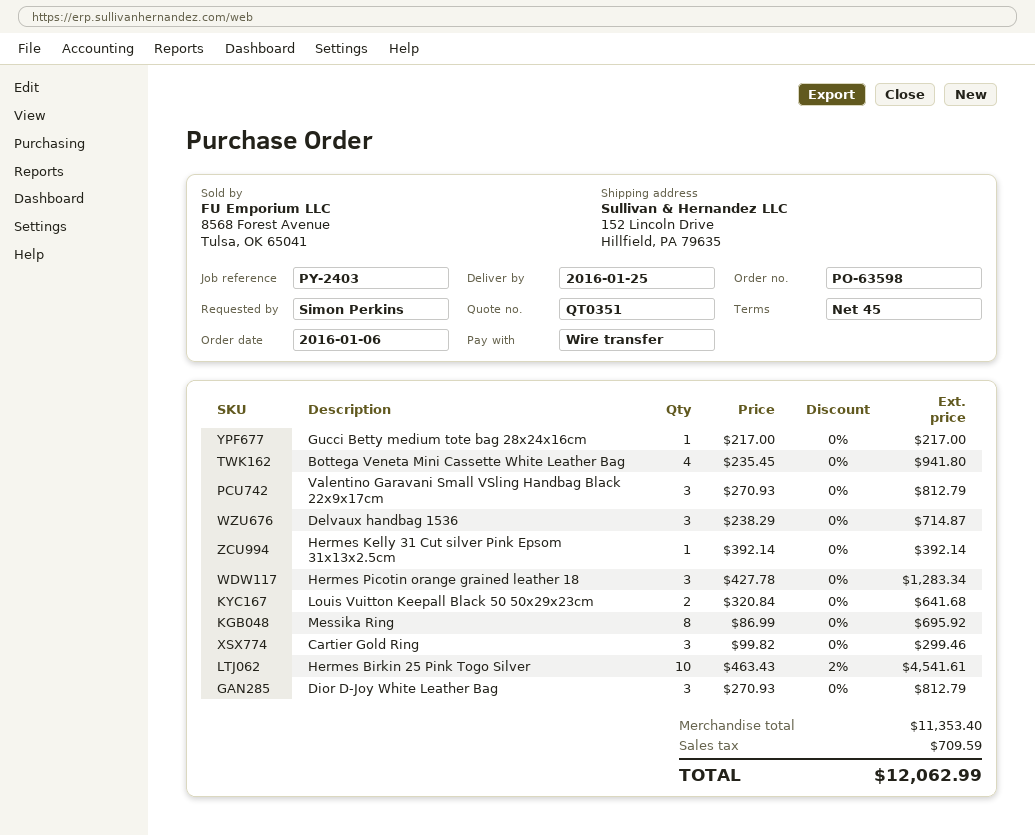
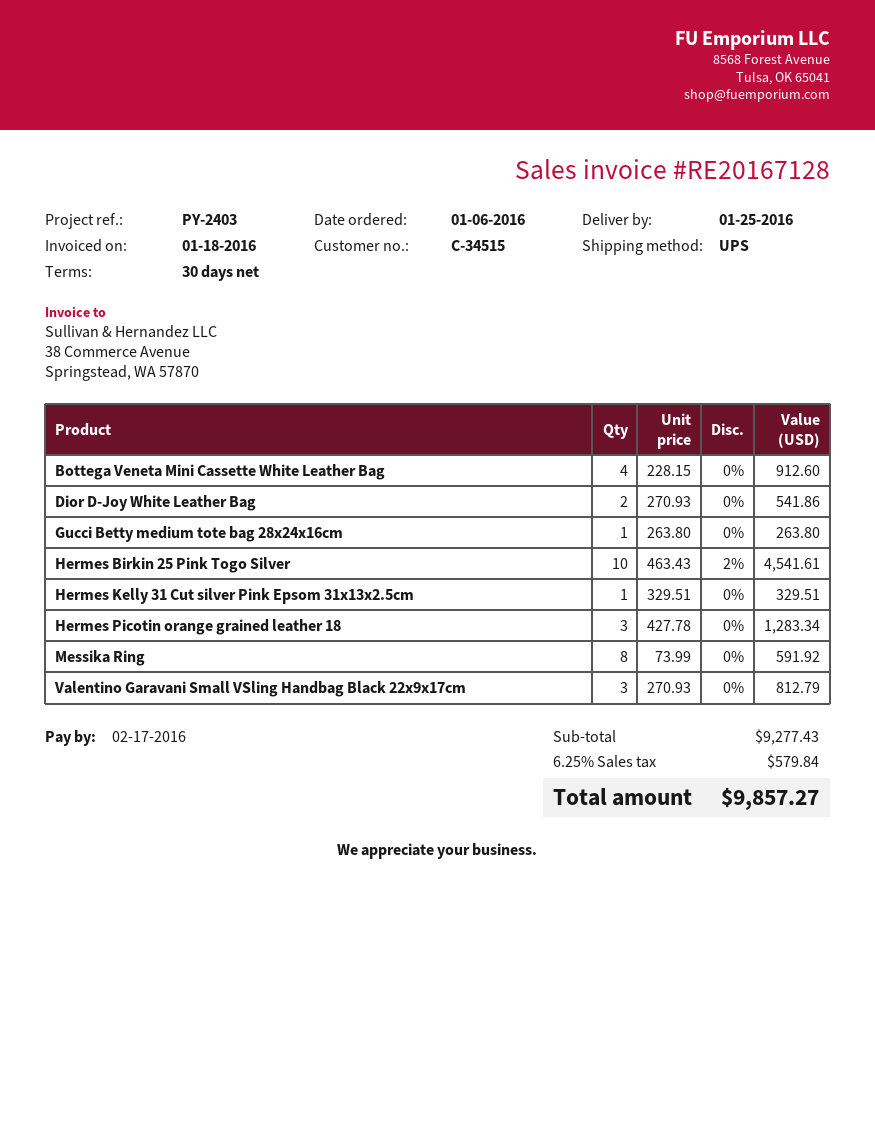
payment terms: 45 days -> 30 days
Gucci Betty medium tote bag 28x24x16cm: 1 x 217.00 = 217.00 -> 1 x 263.80 = 263.80
Bottega Veneta Mini Cassette White Leather Bag: 4 x 235.45 = 941.80 -> 4 x 228.15 = 912.60
Delvaux handbag 1536: 3 x 238.29 = 714.87 -> none
Hermes Kelly 31 Cut silver Pink Epsom 31x13x2.5cm: 1 x 392.14 = 392.14 -> 1 x 329.51 = 329.51
Louis Vuitton Keepall Black 50 50x29x23cm: 2 x 320.84 = 641.68 -> none
Messika Ring: 8 x 86.99 = 695.92 -> 8 x 73.99 = 591.92
Cartier Gold Ring: 3 x 99.82 = 299.46 -> none
Dior D-Joy White Leather Bag: 3 x 270.93 = 812.79 -> 2 x 270.93 = 541.86
subtotal: 11353.40 -> 9277.43
tax: 709.59 -> 579.84
total: 12062.99 -> 9857.27

